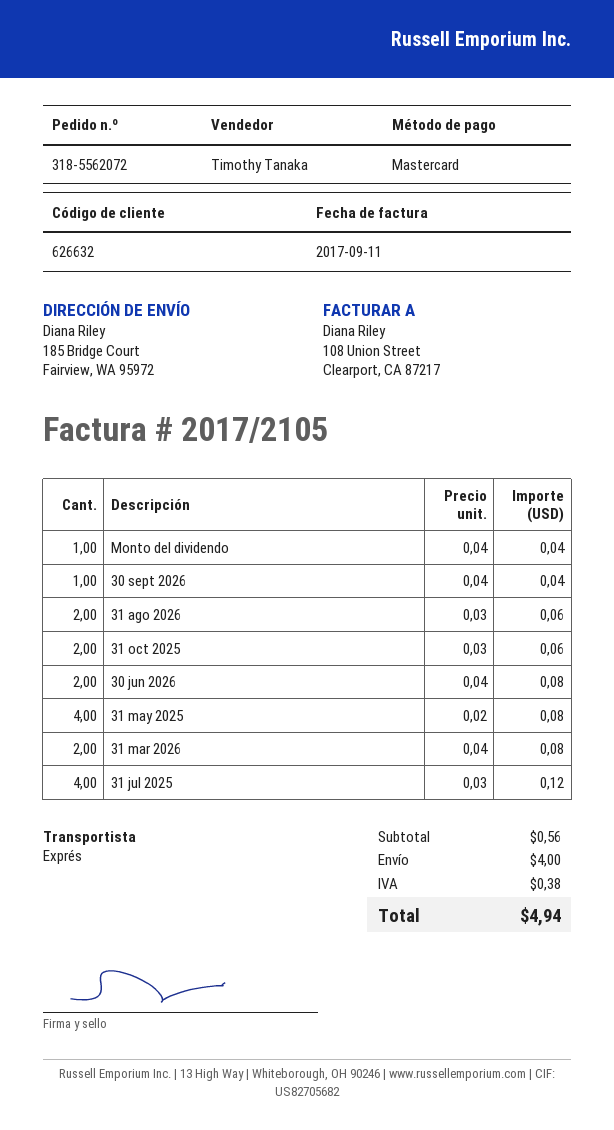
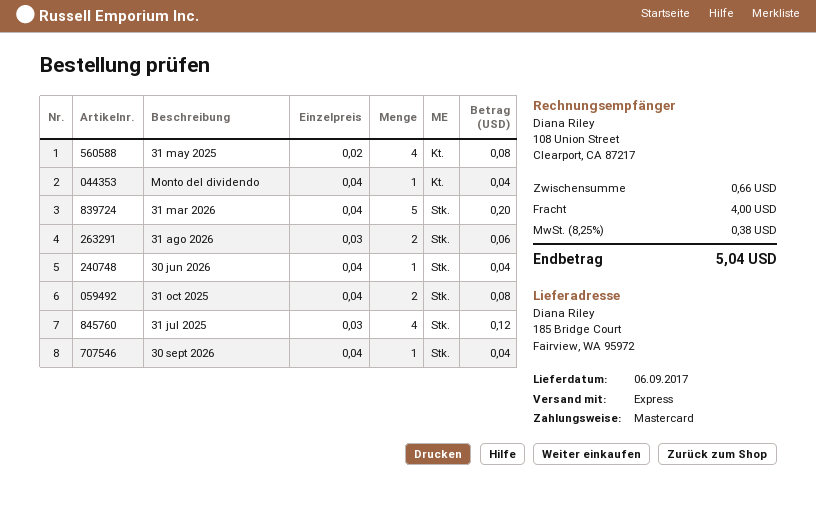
31 oct 2025: 2 x 0.03 = 0.06 -> 2 x 0.04 = 0.08
30 jun 2026: 2 x 0.04 = 0.08 -> 1 x 0.04 = 0.04
31 mar 2026: 2 x 0.04 = 0.08 -> 5 x 0.04 = 0.20
subtotal: 0.56 -> 0.66
total: 4.94 -> 5.04

